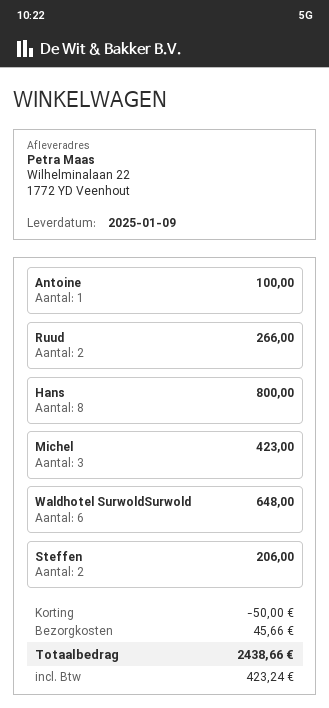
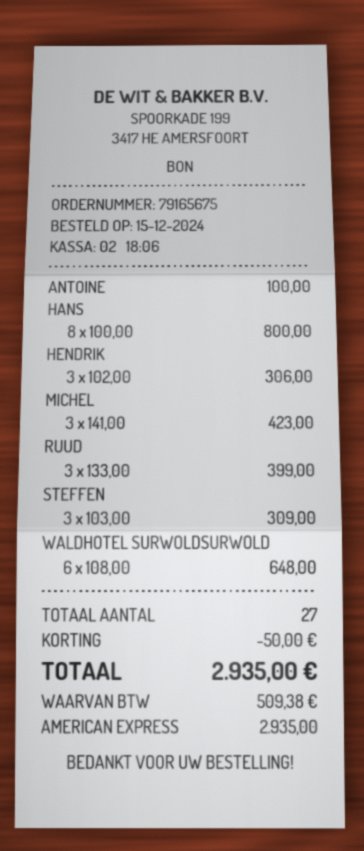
Ruud: 2 for 266.00 -> 3 for 399.00
Steffen: 2 for 206.00 -> 3 for 309.00
HENDRIK: none -> 3 for 306.00
shipping: 45.66 -> none
tax: 423.24 -> 509.38
total: 2438.66 -> 2935.00

